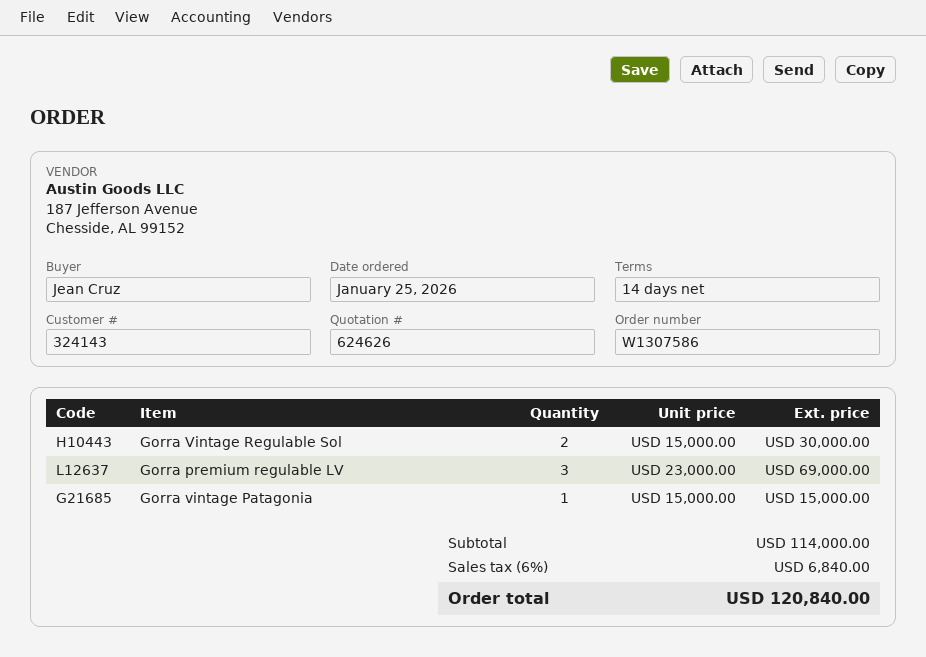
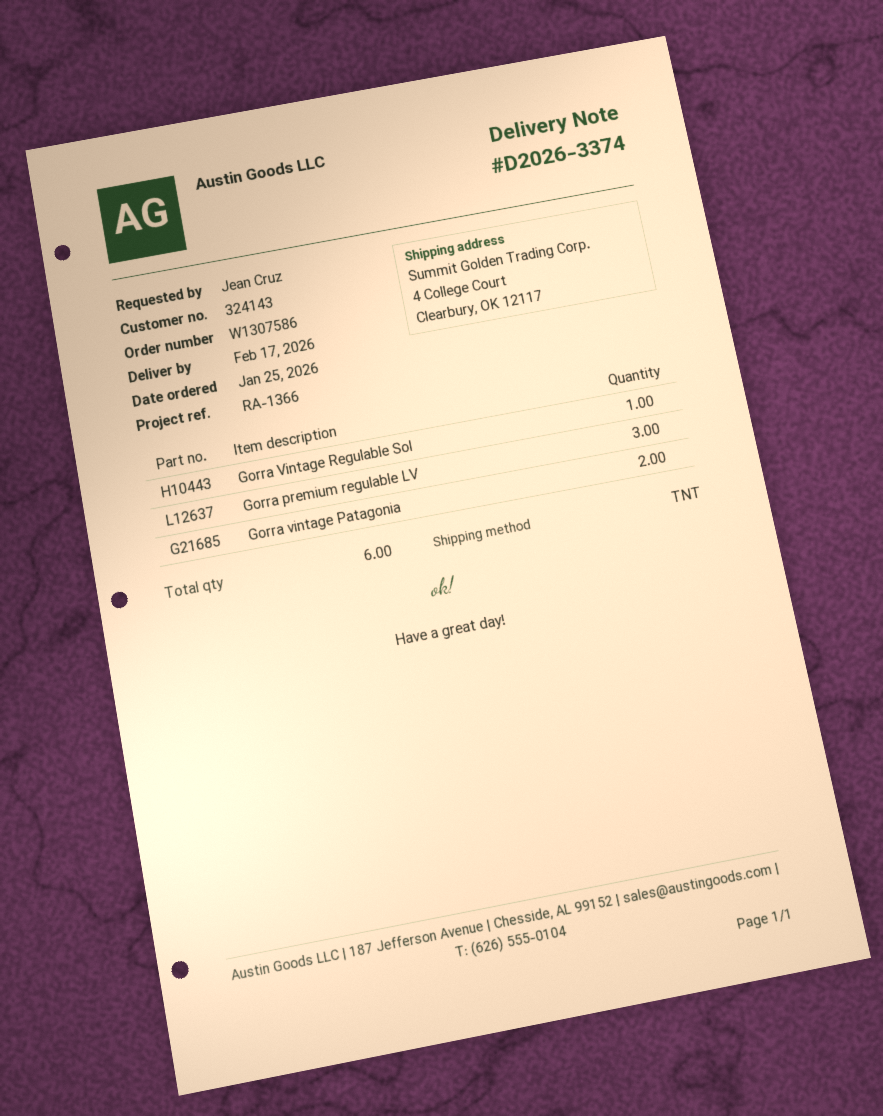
Gorra Vintage Regulable Sol: 2 -> 1
Gorra vintage Patagonia: 1 -> 2

